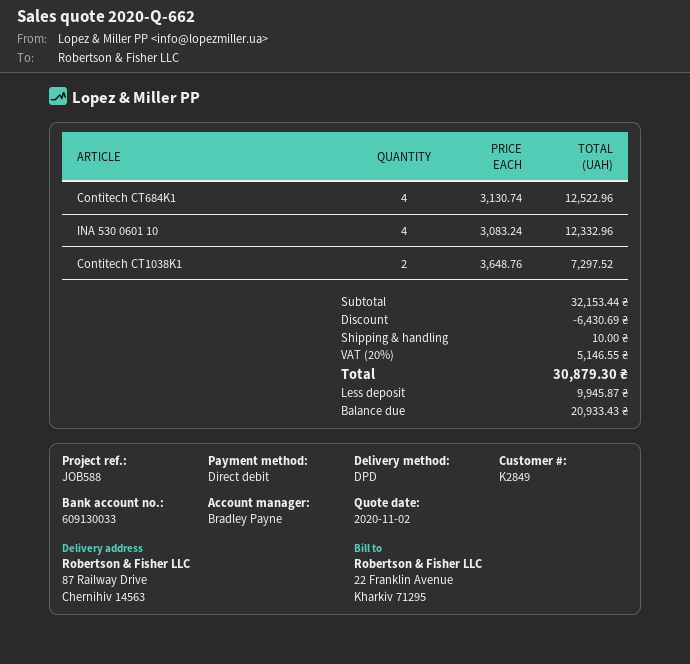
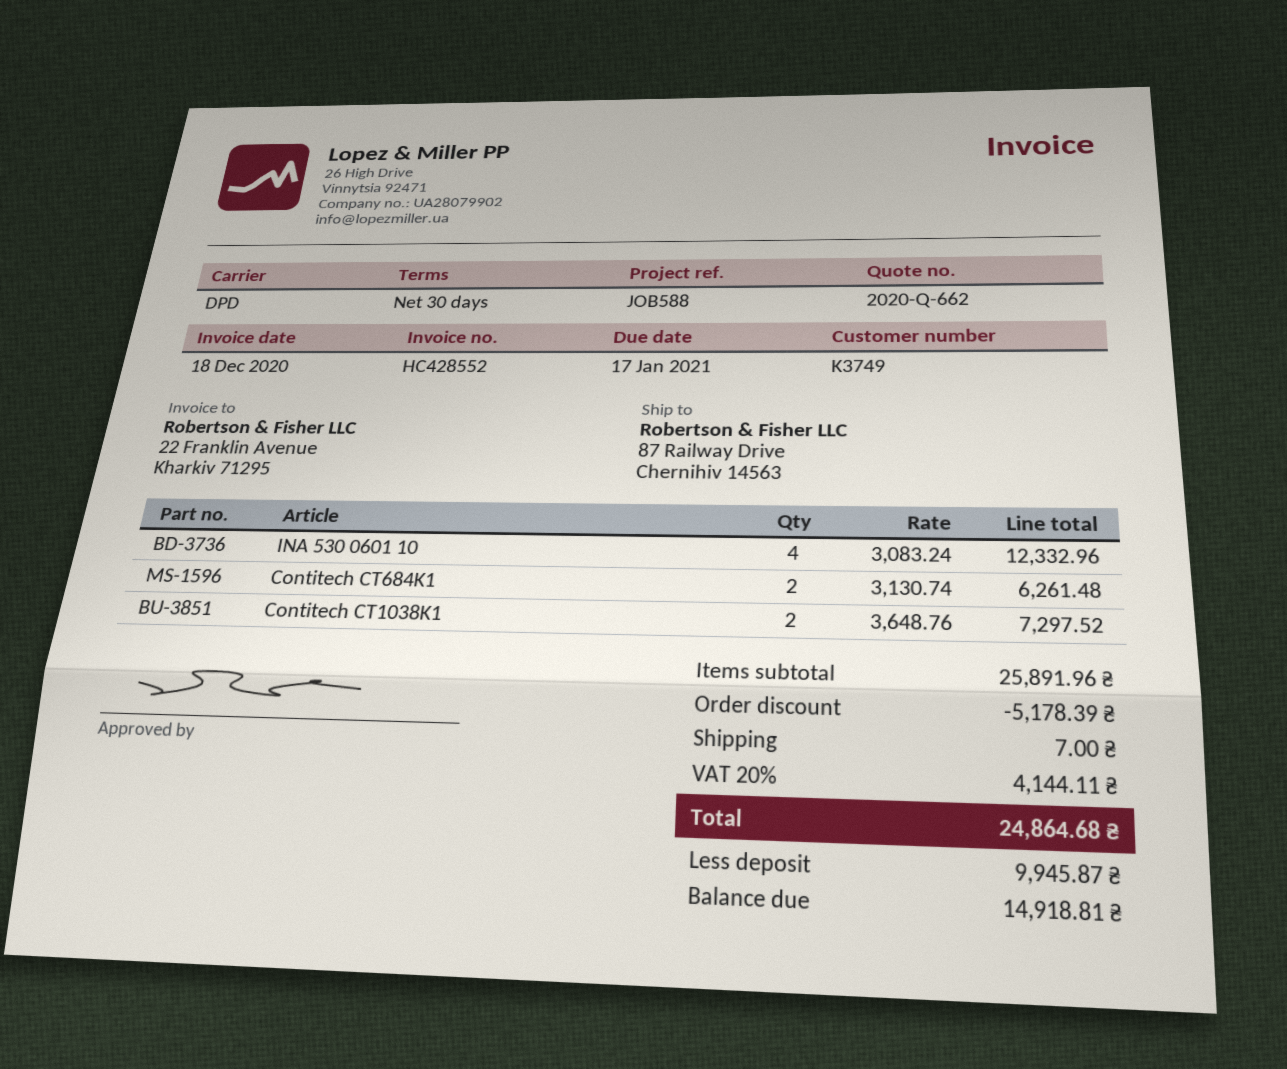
customer number: K2849 -> K3749
Contitech CT684K1: 4 x 3130.74 = 12522.96 -> 2 x 3130.74 = 6261.48
subtotal: 32153.44 -> 25891.96
discount: 6430.69 -> 5178.39
shipping: 10.00 -> 7.00
tax: 20% = 5146.55 -> 20% = 4144.11
total: 30879.30 -> 24864.68
balance: 20933.43 -> 14918.81

